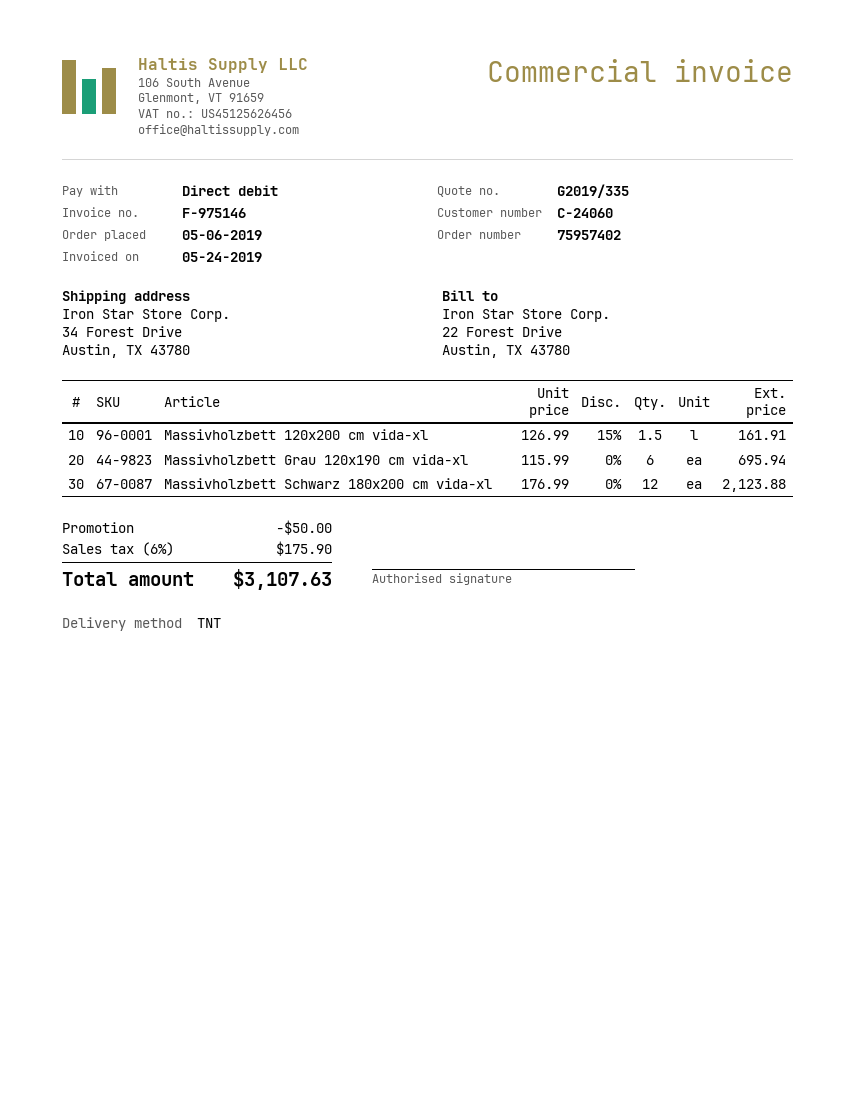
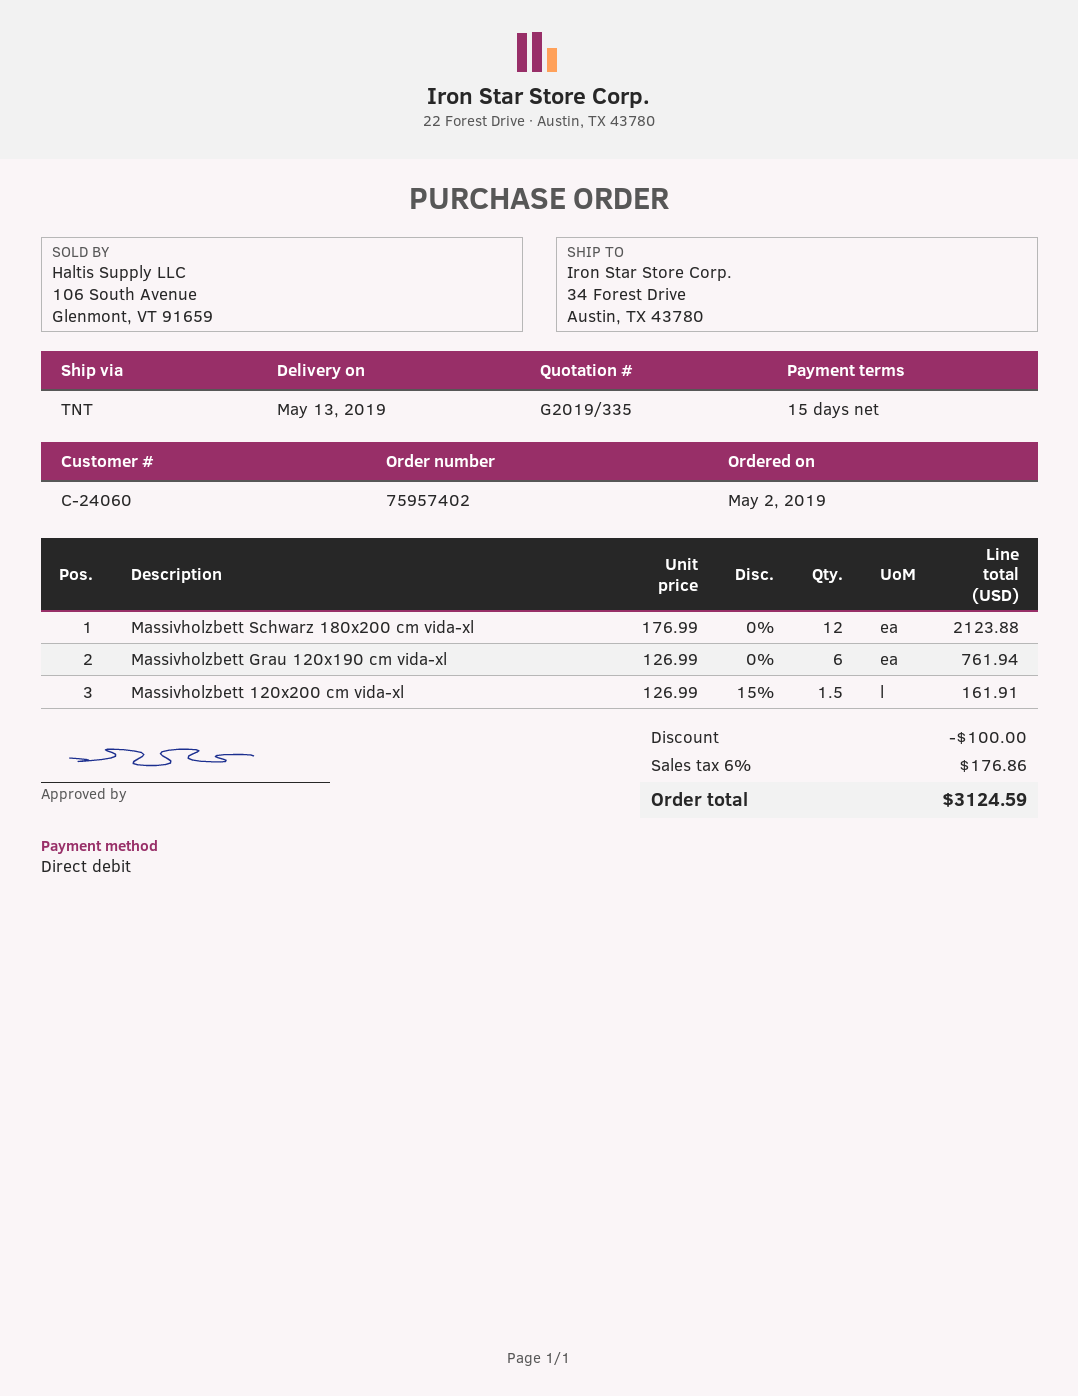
order date: 2019-05-06 -> 2019-05-02
Massivholzbett Grau 120x190 cm vida-xl: 6 x 115.99 = 695.94 -> 6 x 126.99 = 761.94
discount: 50.00 -> 100.00
tax: 6% = 175.90 -> 6% = 176.86
total: 3107.63 -> 3124.59

